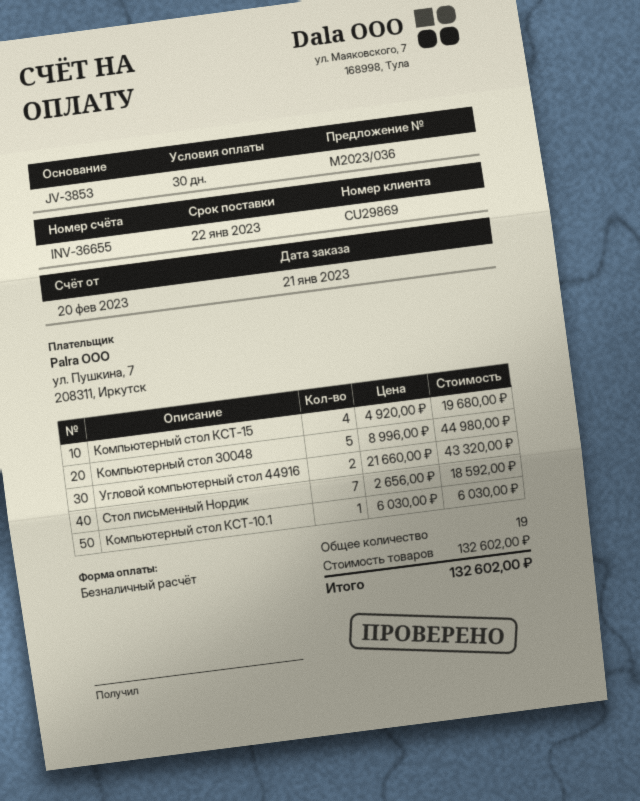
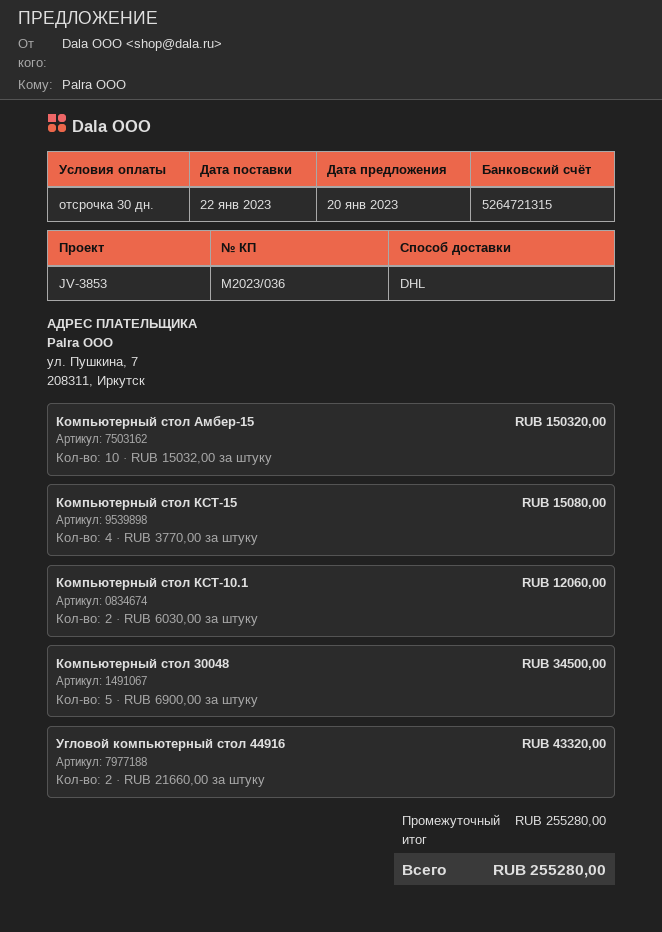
Компьютерный стол КСТ-15: 4 x 4920.00 = 19680.00 -> 4 x 3770.00 = 15080.00
Компьютерный стол 30048: 5 x 8996.00 = 44980.00 -> 5 x 6900.00 = 34500.00
Стол письменный Нордик: 7 x 2656.00 = 18592.00 -> none
Компьютерный стол КСТ-10.1: 1 x 6030.00 = 6030.00 -> 2 x 6030.00 = 12060.00
Компьютерный стол Амбер-15: none -> 10 x 15032.00 = 150320.00
subtotal: 132602.00 -> 255280.00
total: 132602.00 -> 255280.00

